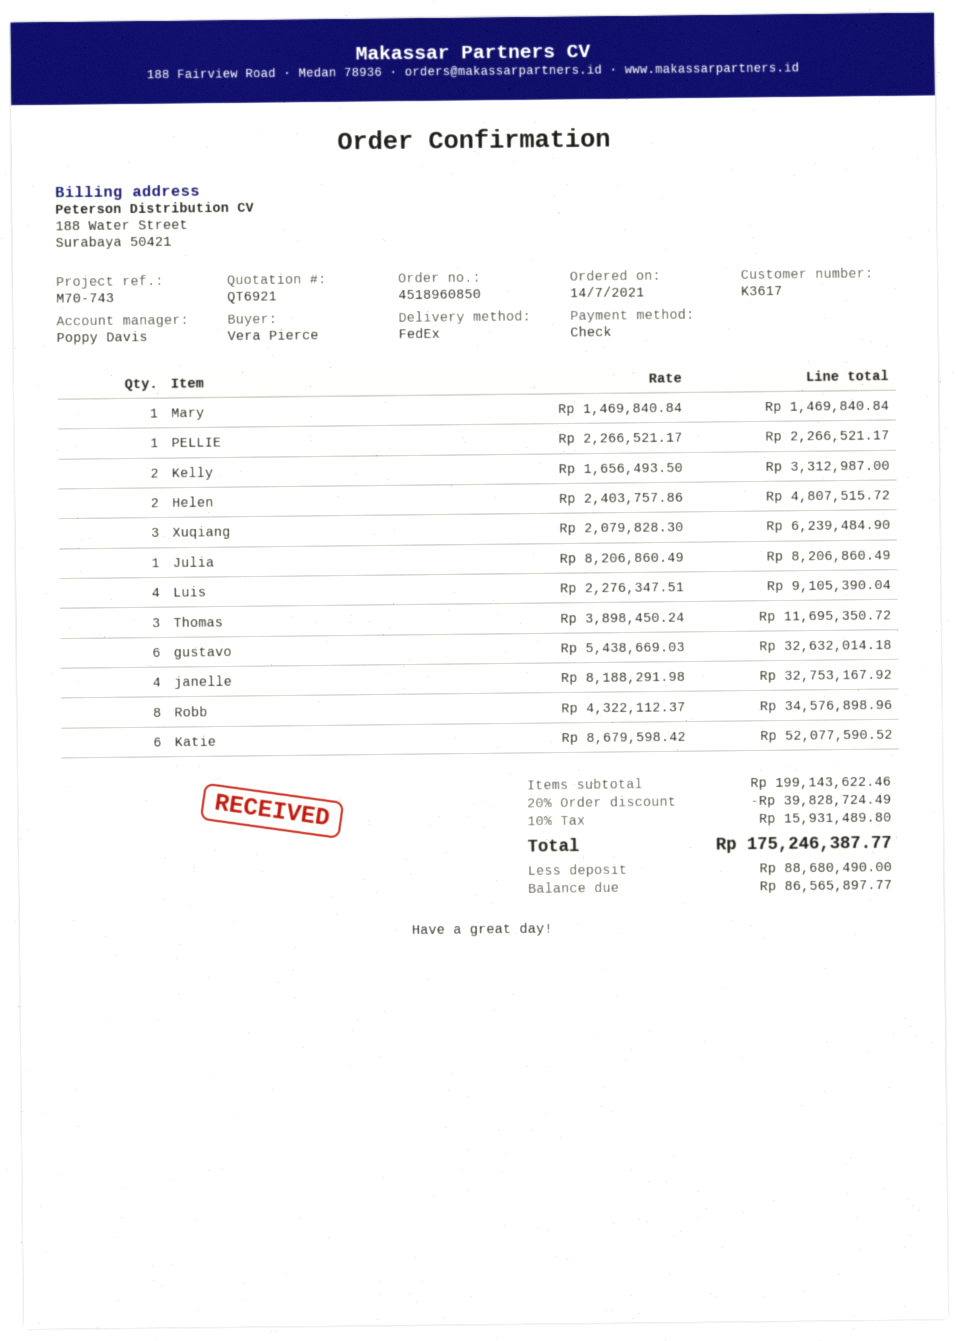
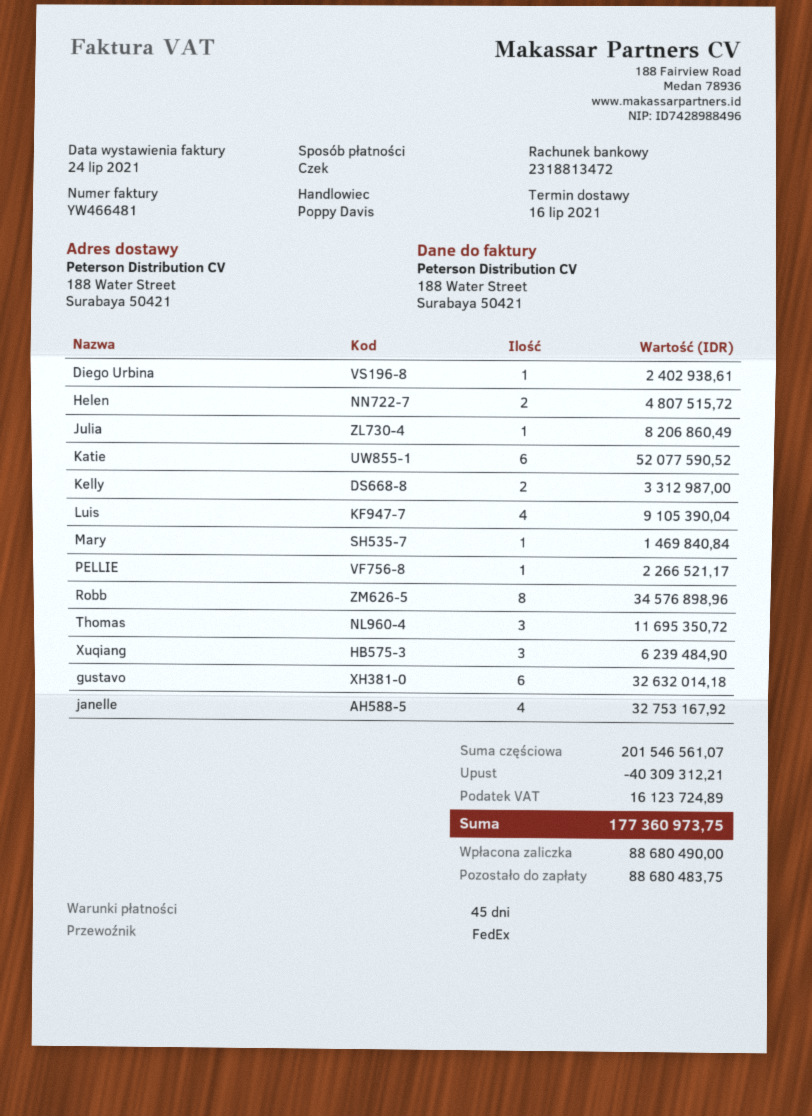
Diego Urbina: none -> 1 for 2402938.61
subtotal: 199143622.46 -> 201546561.07
discount: 39828724.49 -> 40309312.21
tax: 15931489.80 -> 16123724.89
total: 175246387.77 -> 177360973.75
balance: 86565897.77 -> 88680483.75

